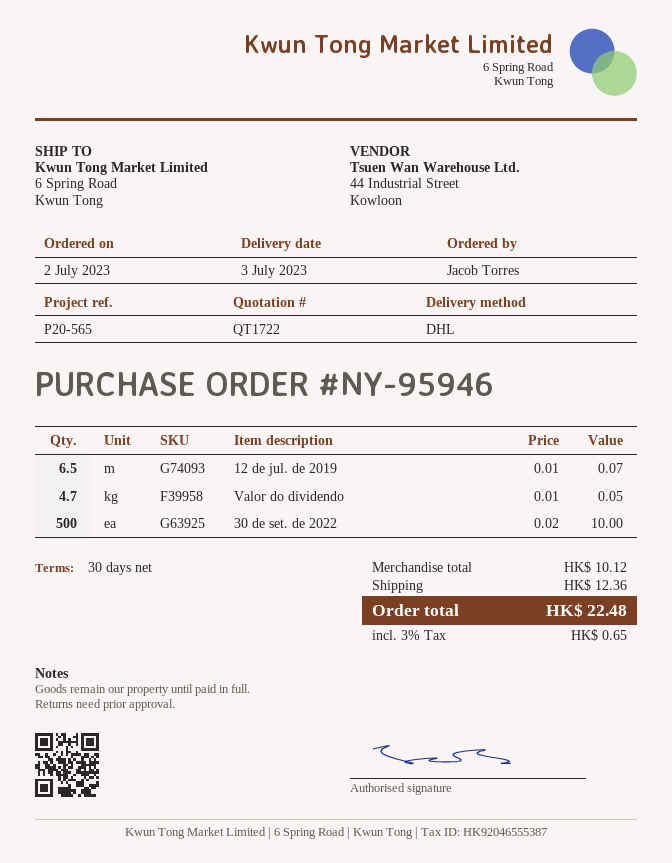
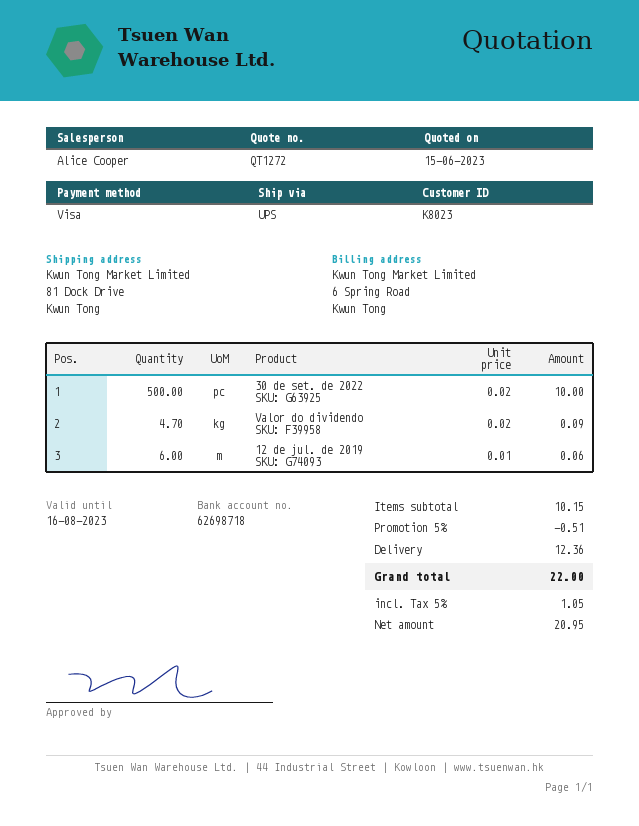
quote number: QT1722 -> QT1272
shipping method: DHL -> UPS
ship to: 6 Spring Road, Kwun Tong -> 81 Dock Drive, Kwun Tong
12 de jul. de 2019: 6.5 x 0.01 = 0.07 -> 6 x 0.01 = 0.06
Valor do dividendo: 4.7 x 0.01 = 0.05 -> 4.7 x 0.02 = 0.09
subtotal: 10.12 -> 10.15
discount: none -> 5% = 0.51
tax: 3% = 0.65 -> 5% = 1.05
total: 22.48 -> 22.00

